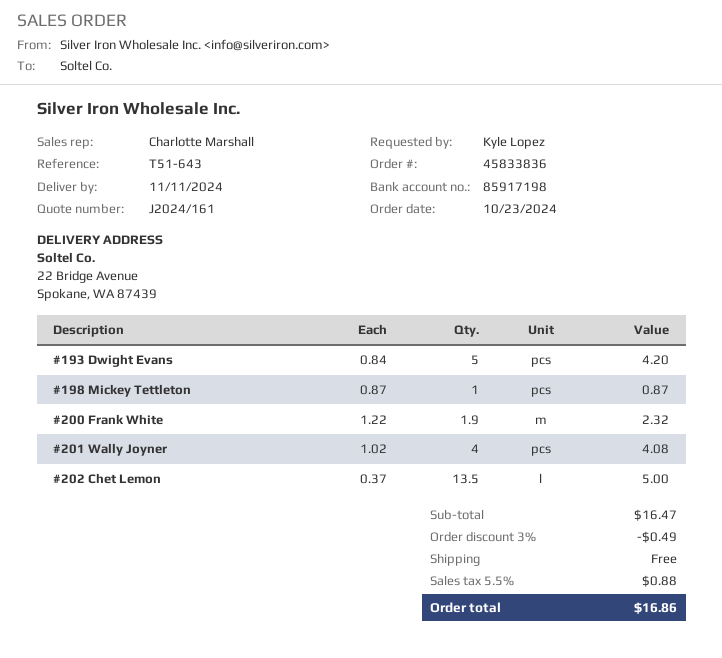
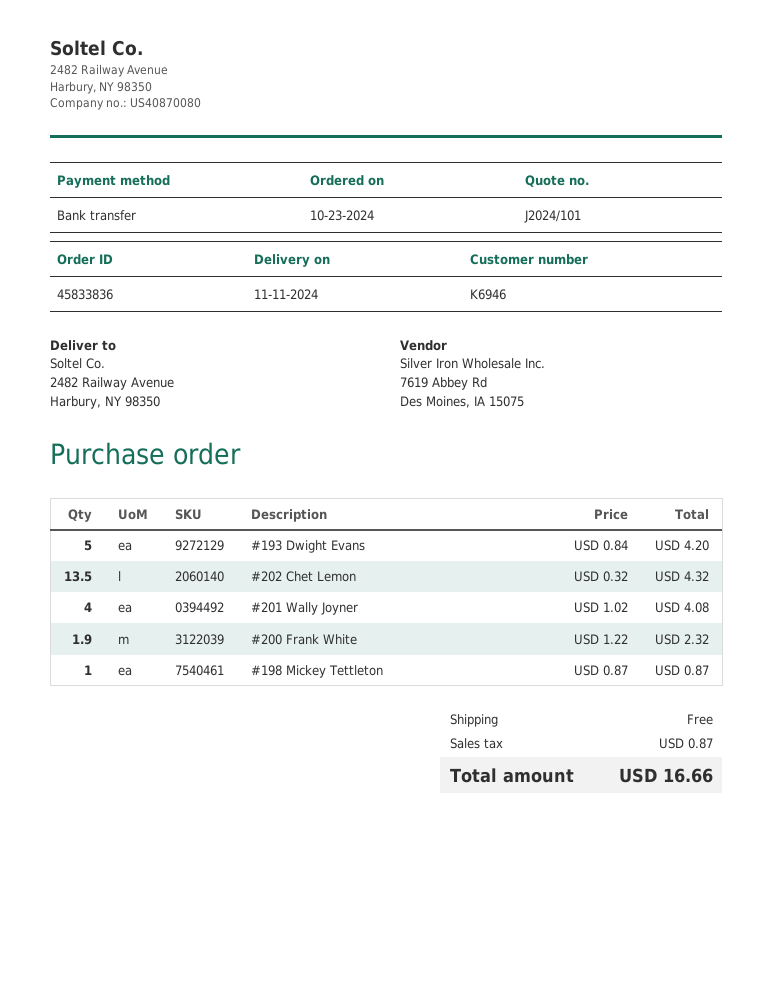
quote number: J2024/161 -> J2024/101
ship to: 22 Bridge Avenue, Spokane, WA 87439 -> 2482 Railway Avenue, Harbury, NY 98350
#202 Chet Lemon: 13.5 x 0.37 = 5.00 -> 13.5 x 0.32 = 4.32
discount: 3% = 0.49 -> none
tax: 0.88 -> 0.87
total: 16.86 -> 16.66

